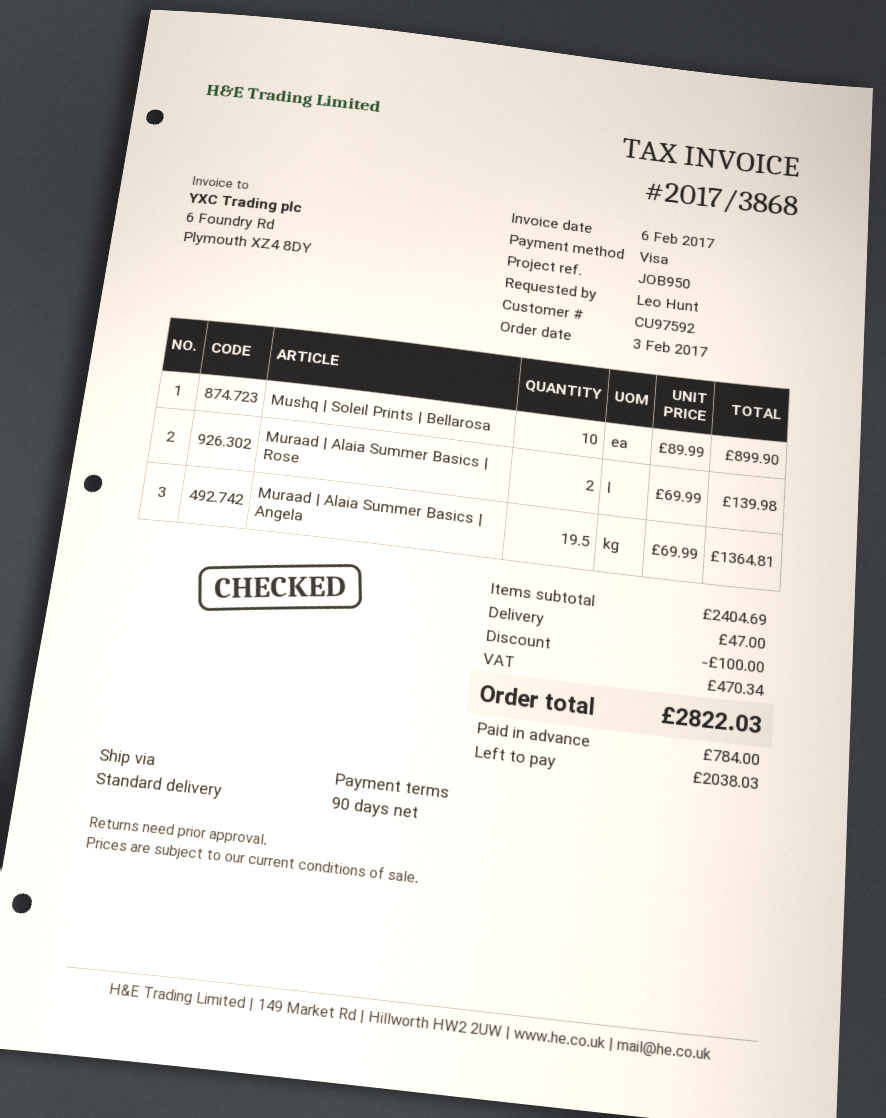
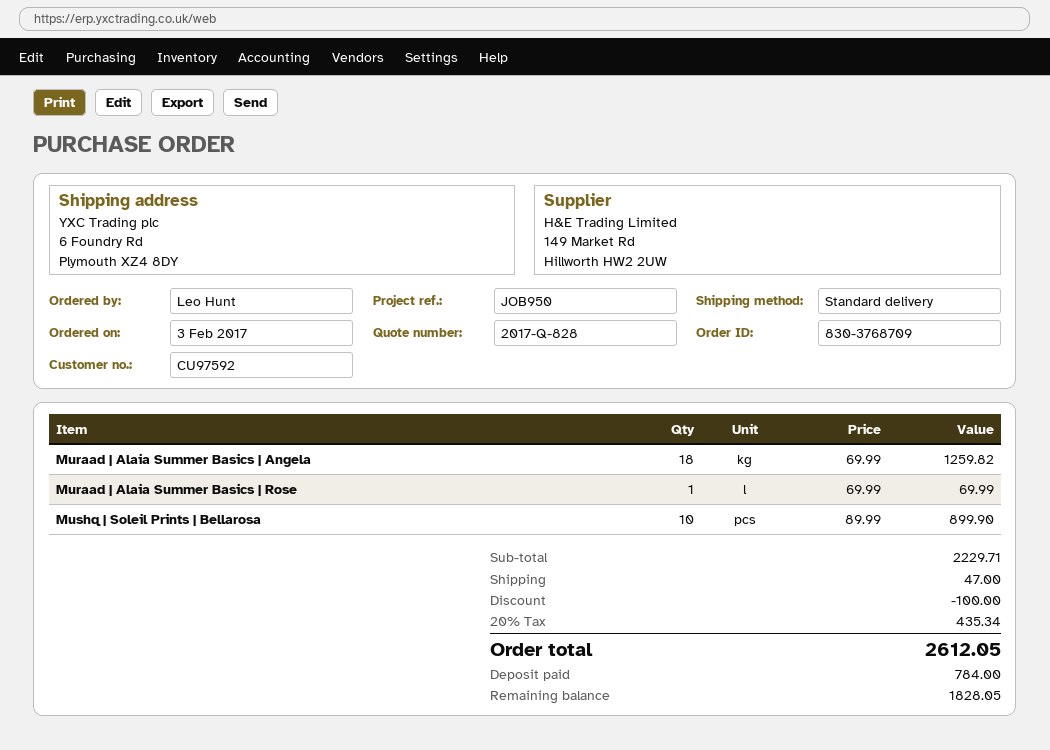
Muraad | Alaia Summer Basics | Rose: 2 x 69.99 = 139.98 -> 1 x 69.99 = 69.99
Muraad | Alaia Summer Basics | Angela: 19.5 x 69.99 = 1364.81 -> 18 x 69.99 = 1259.82
subtotal: 2404.69 -> 2229.71
tax: 470.34 -> 435.34
total: 2822.03 -> 2612.05
balance: 2038.03 -> 1828.05

